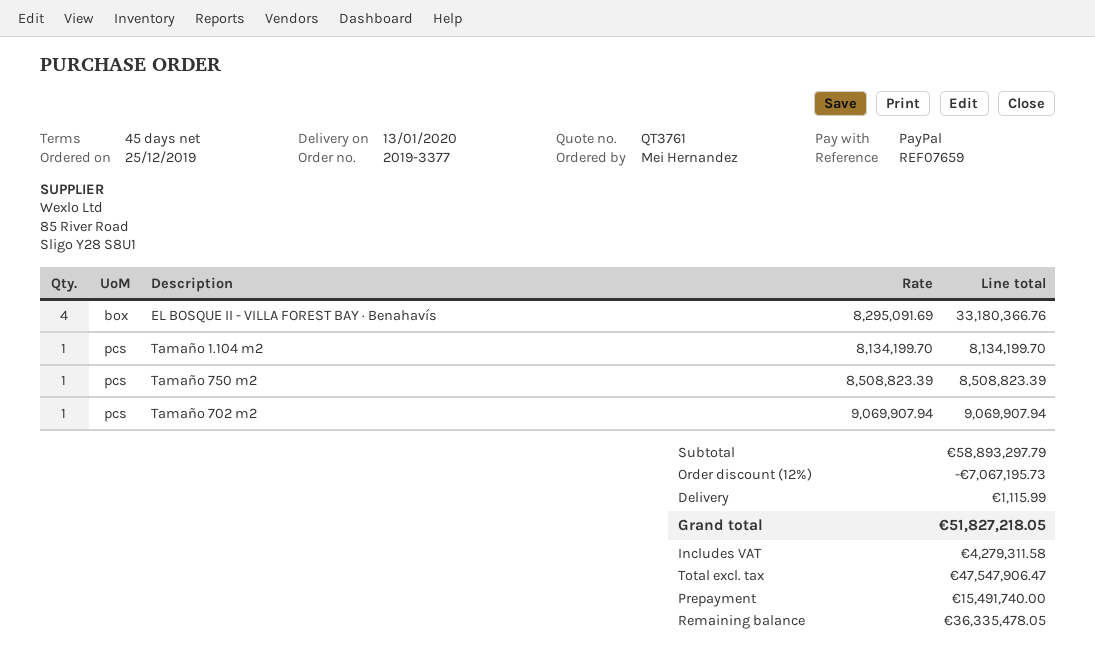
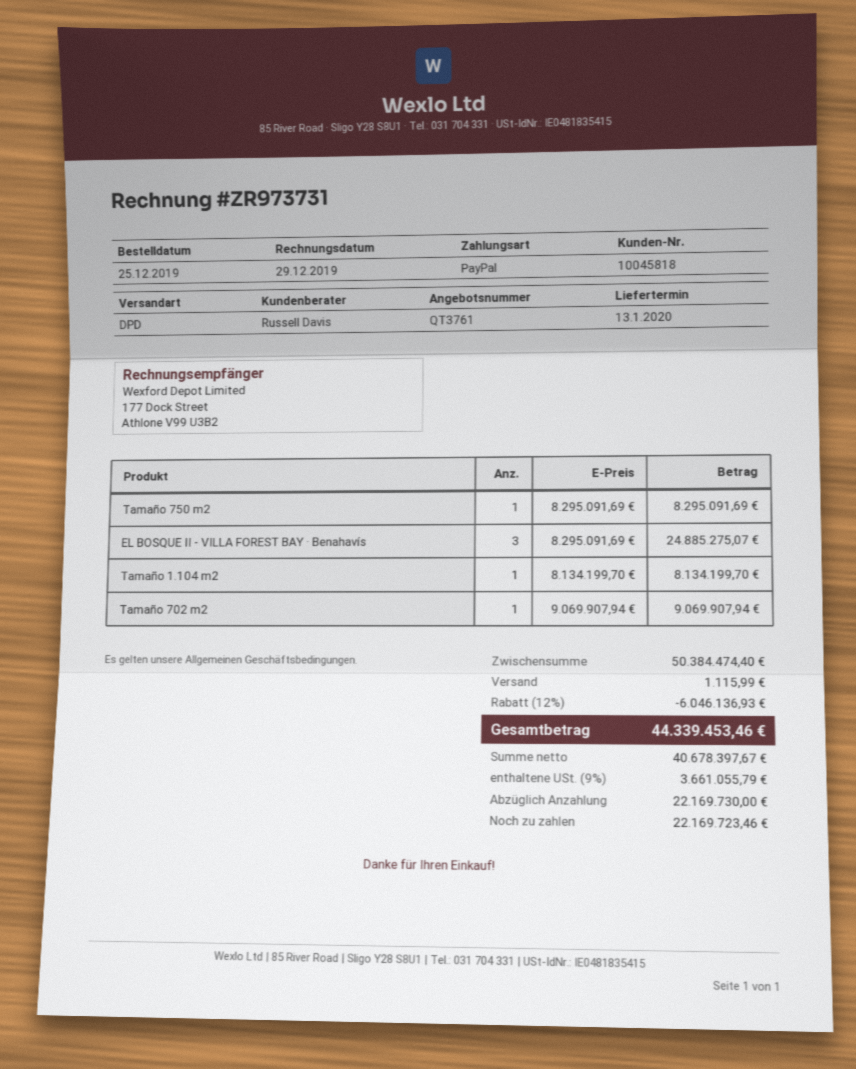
EL BOSQUE II - VILLA FOREST BAY · Benahavís: 4 x 8295091.69 = 33180366.76 -> 3 x 8295091.69 = 24885275.07
Tamaño 750 m2: 1 x 8508823.39 = 8508823.39 -> 1 x 8295091.69 = 8295091.69
subtotal: 58893297.79 -> 50384474.40
discount: 12% = 7067195.73 -> 12% = 6046136.93
net: 47547906.47 -> 40678397.67
tax: 4279311.58 -> 3661055.79
total: 51827218.05 -> 44339453.46
deposit: 15491740.00 -> 22169730.00
balance: 36335478.05 -> 22169723.46

